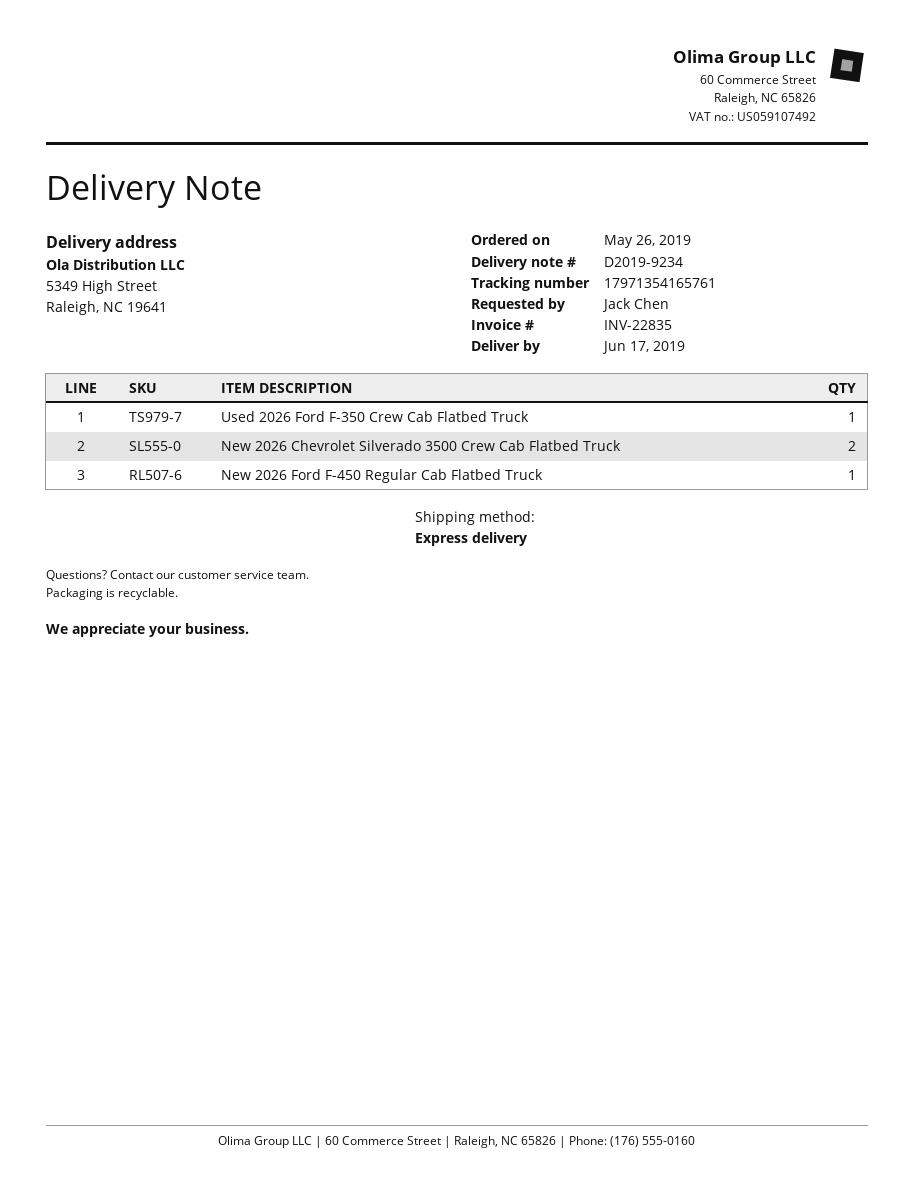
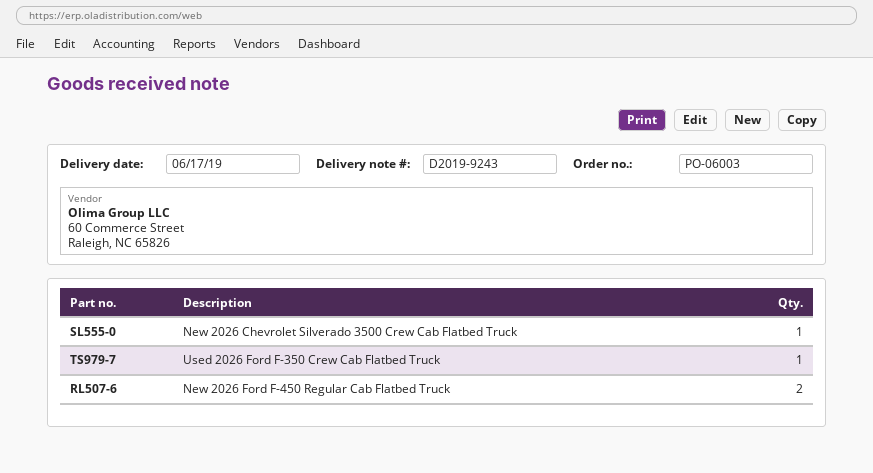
delivery note number: D2019-9234 -> D2019-9243
New 2026 Chevrolet Silverado 3500 Crew Cab Flatbed Truck: 2 -> 1
New 2026 Ford F-450 Regular Cab Flatbed Truck: 1 -> 2

